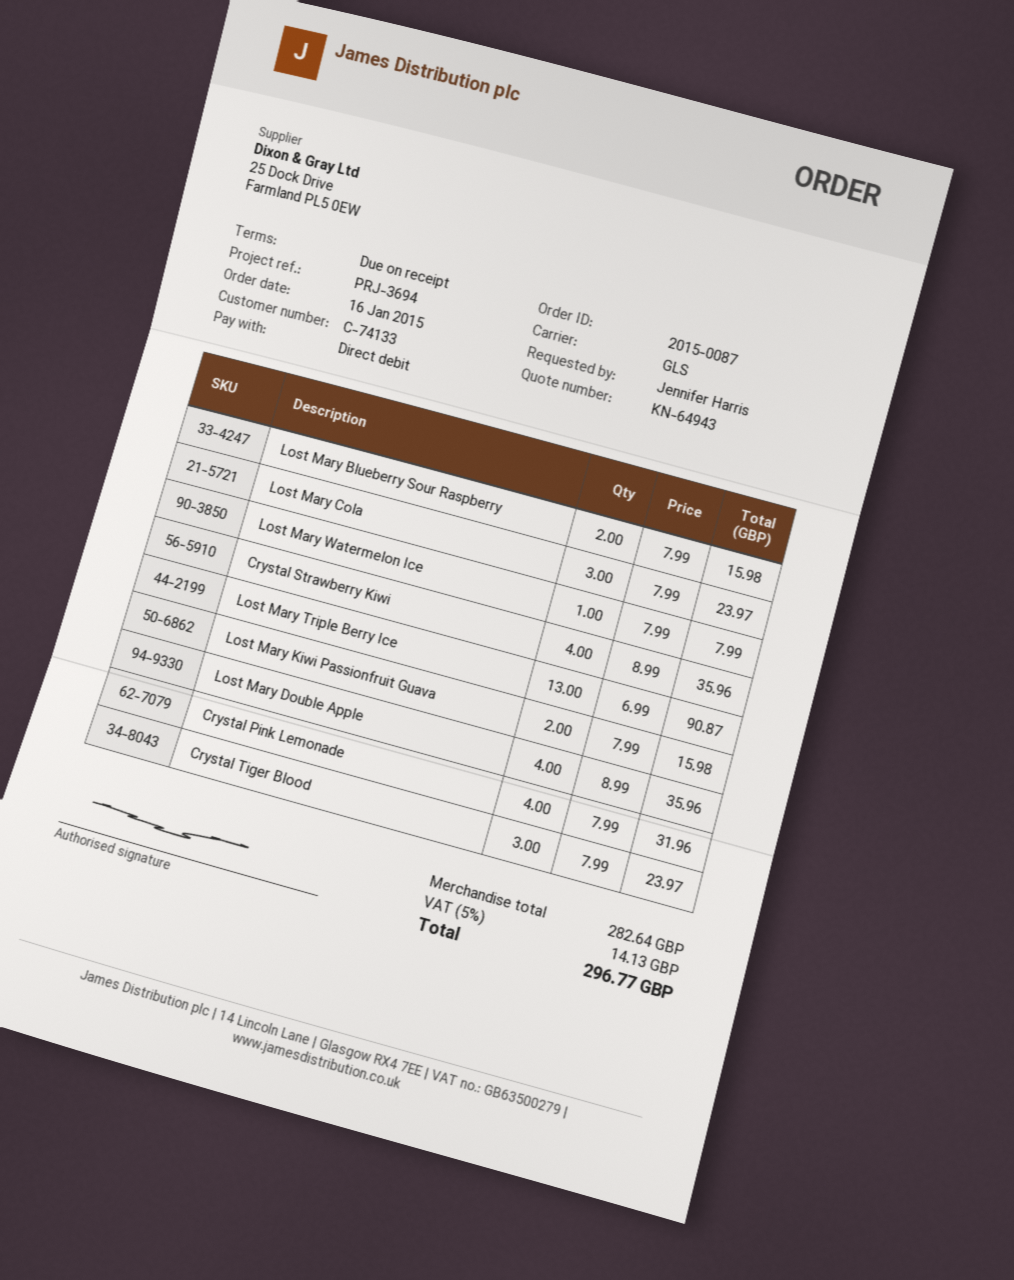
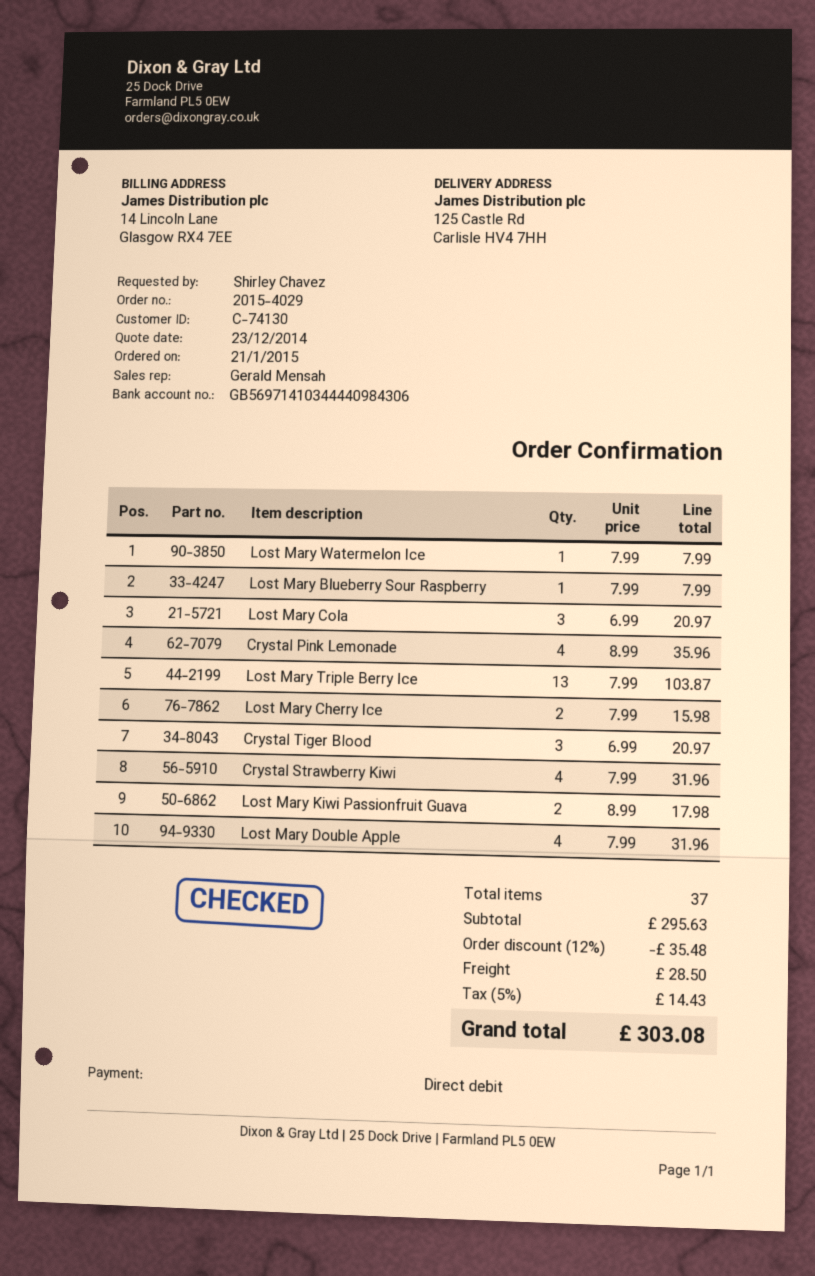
order number: 2015-0087 -> 2015-4029
order date: 2015-01-16 -> 2015-01-21
customer number: C-74133 -> C-74130
ordered by: Jennifer Harris -> Shirley Chavez
Lost Mary Blueberry Sour Raspberry: 2 x 7.99 = 15.98 -> 1 x 7.99 = 7.99
Lost Mary Cola: 3 x 7.99 = 23.97 -> 3 x 6.99 = 20.97
Crystal Strawberry Kiwi: 4 x 8.99 = 35.96 -> 4 x 7.99 = 31.96
Lost Mary Triple Berry Ice: 13 x 6.99 = 90.87 -> 13 x 7.99 = 103.87
Lost Mary Kiwi Passionfruit Guava: 2 x 7.99 = 15.98 -> 2 x 8.99 = 17.98
Lost Mary Double Apple: 4 x 8.99 = 35.96 -> 4 x 7.99 = 31.96
Crystal Pink Lemonade: 4 x 7.99 = 31.96 -> 4 x 8.99 = 35.96
Crystal Tiger Blood: 3 x 7.99 = 23.97 -> 3 x 6.99 = 20.97
Lost Mary Cherry Ice: none -> 2 x 7.99 = 15.98
subtotal: 282.64 -> 295.63
discount: none -> 12% = 35.48
shipping: none -> 28.50
tax: 5% = 14.13 -> 5% = 14.43
total: 296.77 -> 303.08

